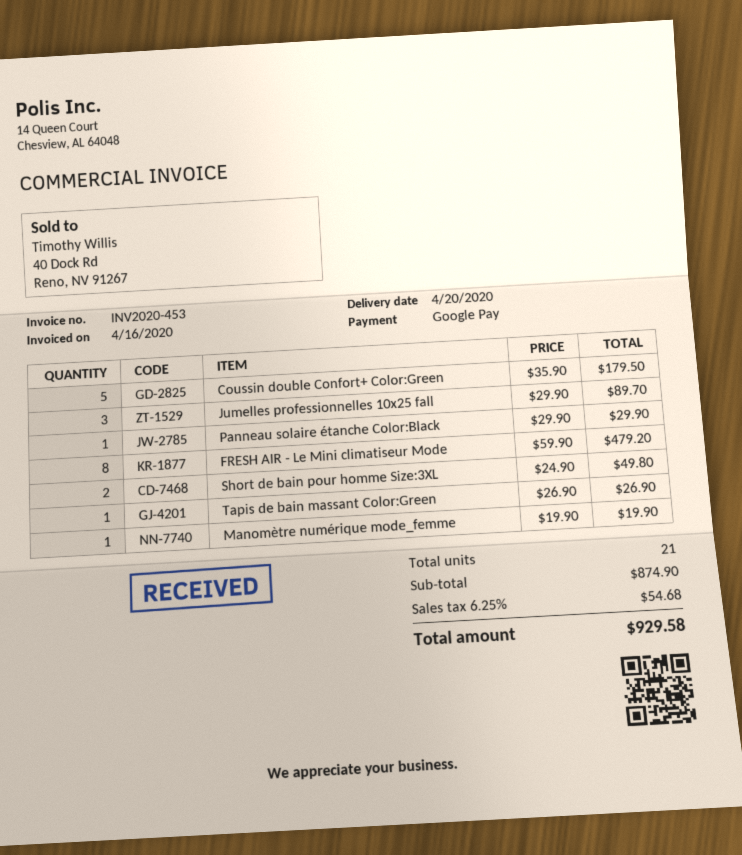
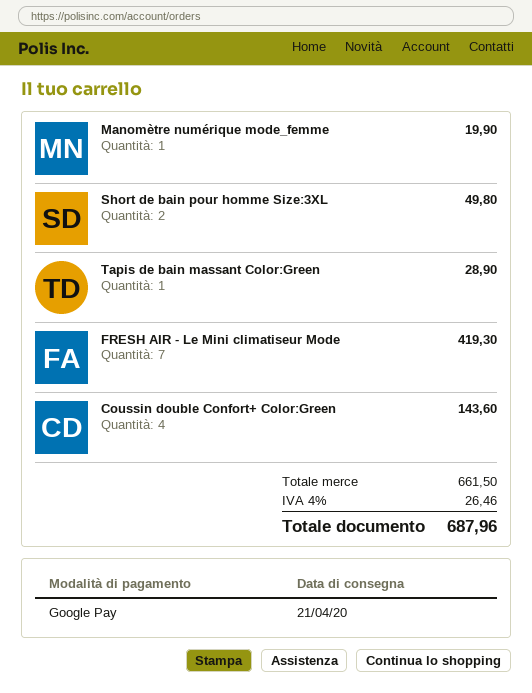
delivery date: 2020-04-20 -> 2020-04-21
Coussin double Confort+ Color:Green: 5 for 179.50 -> 4 for 143.60
Jumelles professionnelles 10x25 fall: 3 for 89.70 -> none
Panneau solaire étanche Color:Black: 1 for 29.90 -> none
FRESH AIR - Le Mini climatiseur Mode: 8 for 479.20 -> 7 for 419.30
Tapis de bain massant Color:Green: 1 for 26.90 -> 1 for 28.90
subtotal: 874.90 -> 661.50
tax: 6.25% = 54.68 -> 4% = 26.46
total: 929.58 -> 687.96

